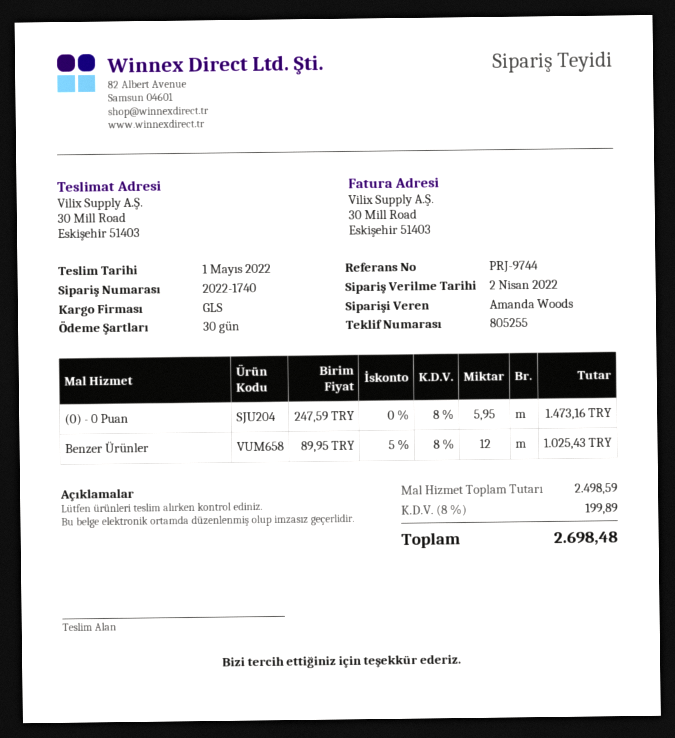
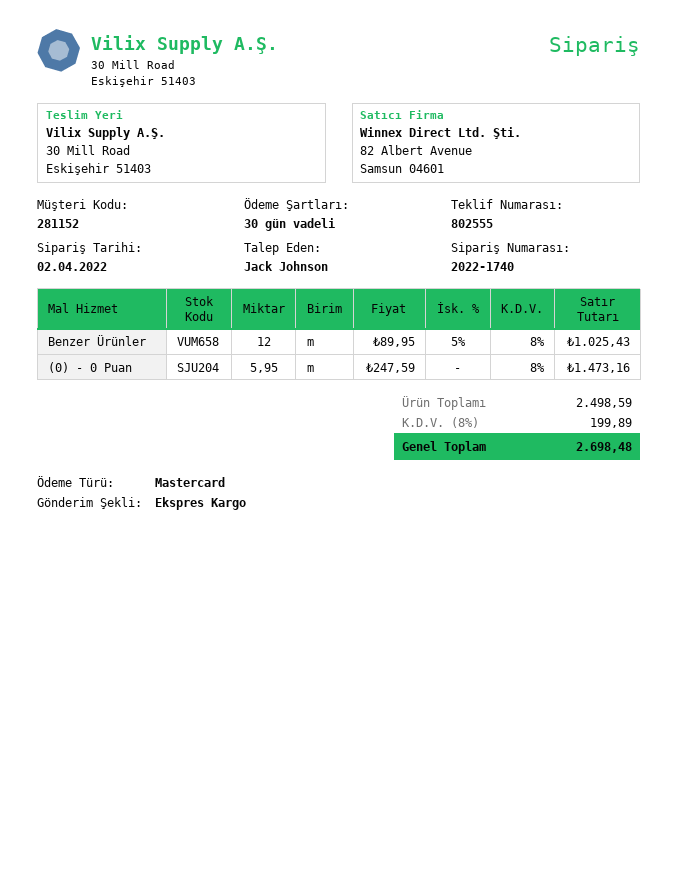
quote number: 805255 -> 802555
ordered by: Amanda Woods -> Jack Johnson
shipping method: GLS -> express

